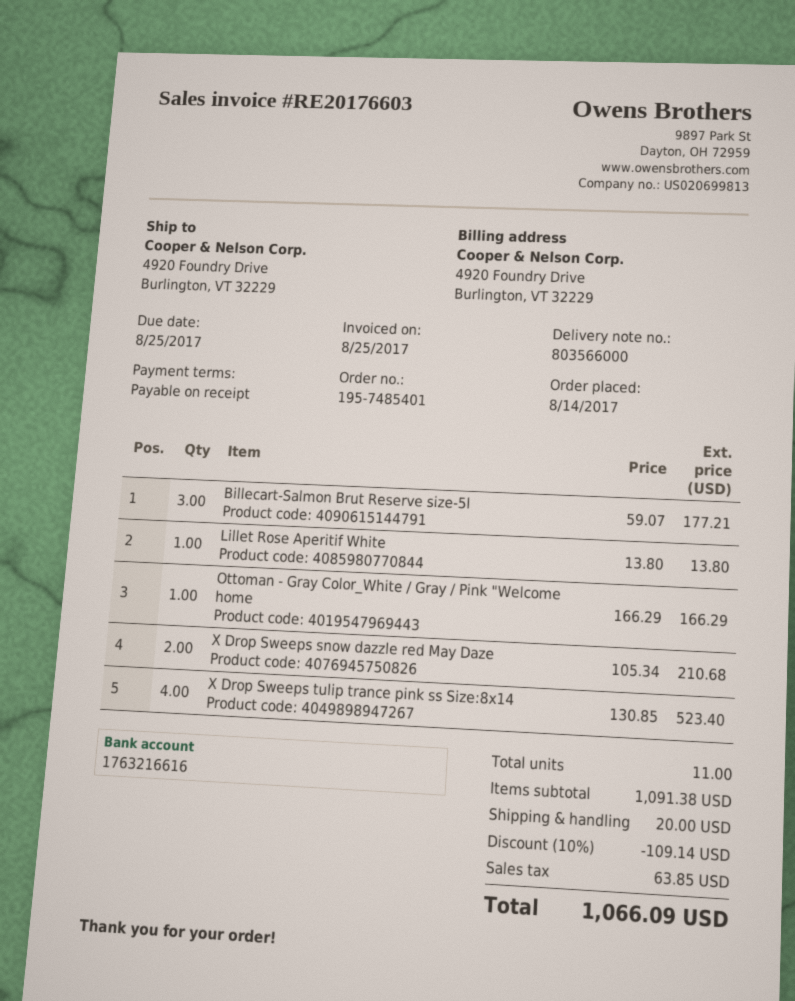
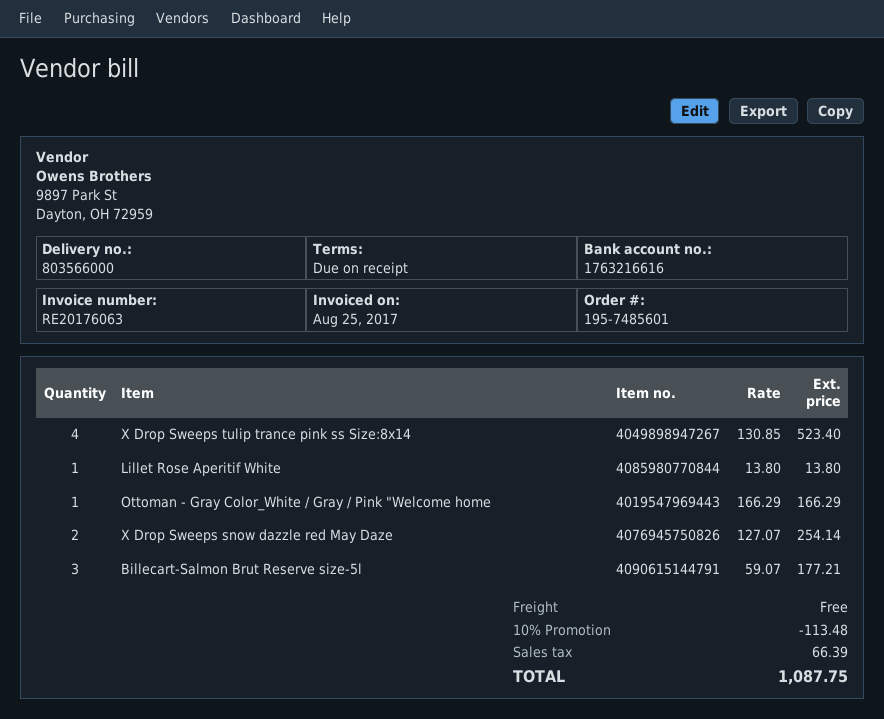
order number: 195-7485401 -> 195-7485601
invoice number: RE20176603 -> RE20176063
X Drop Sweeps snow dazzle red May Daze: 2 x 105.34 = 210.68 -> 2 x 127.07 = 254.14
discount: 10% = 109.14 -> 10% = 113.48
shipping: 20.00 -> 0.00
tax: 63.85 -> 66.39
total: 1066.09 -> 1087.75

